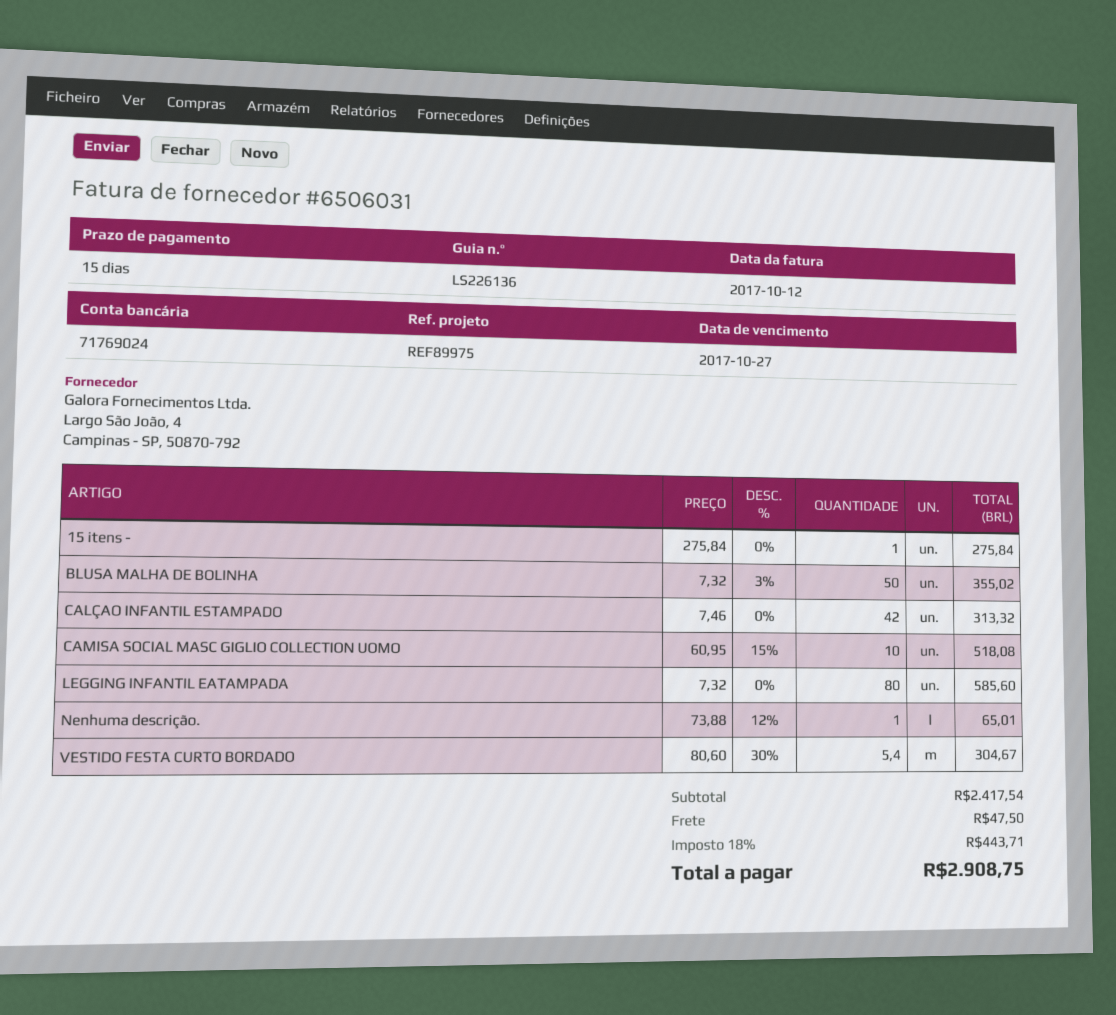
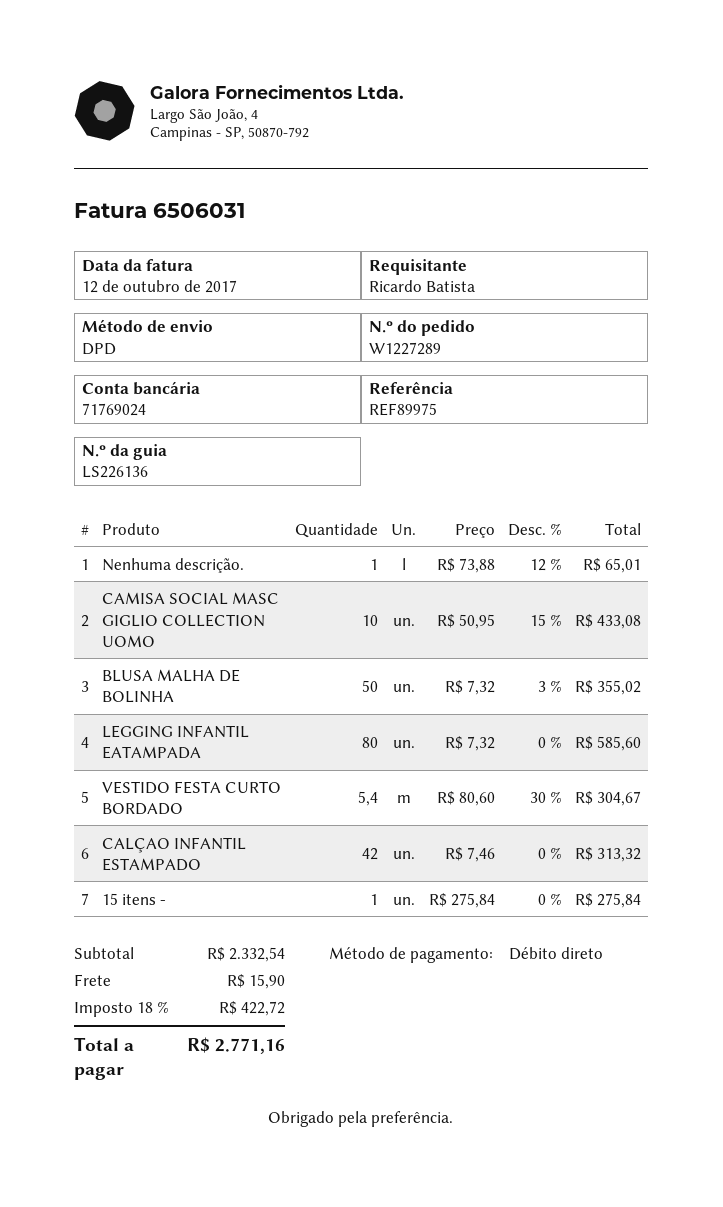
CAMISA SOCIAL MASC GIGLIO COLLECTION UOMO: 10 x 60.95 - 15% = 518.08 -> 10 x 50.95 - 15% = 433.08
subtotal: 2417.54 -> 2332.54
shipping: 47.50 -> 15.90
tax: 18% = 443.71 -> 18% = 422.72
total: 2908.75 -> 2771.16

